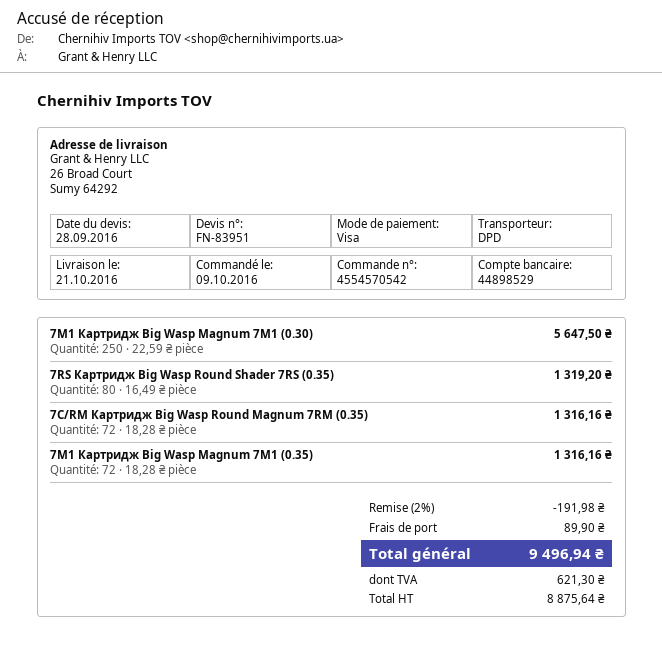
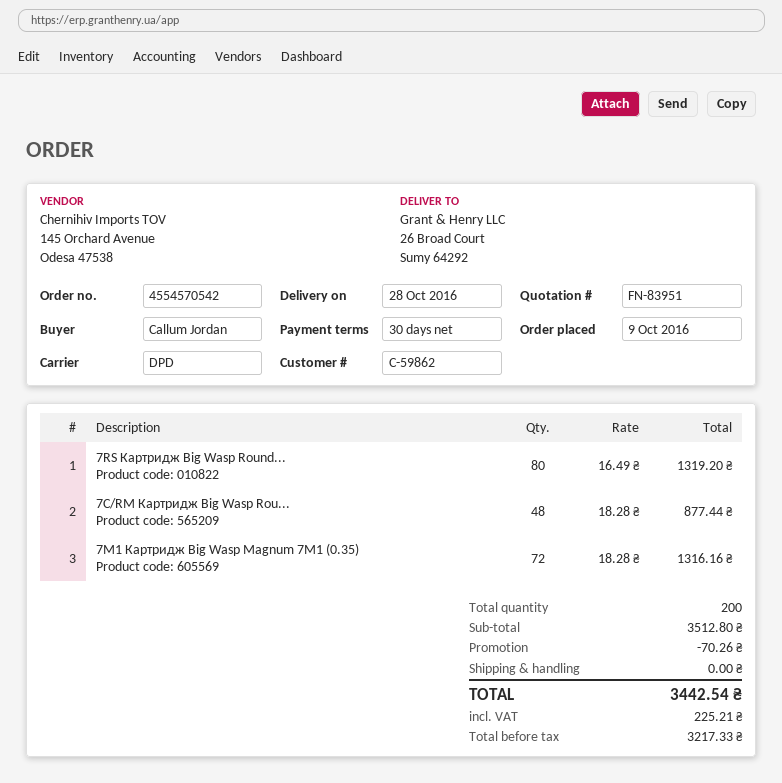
delivery date: 2016-10-21 -> 2016-10-28
7M1 Картридж Big Wasp Magnum 7M1 (0.30): 250 x 22.59 = 5647.50 -> none
7C/RM Картридж Big Wasp Round Magnum 7RM (0.35): 72 x 18.28 = 1316.16 -> 48 x 18.28 = 877.44
discount: 191.98 -> 70.26
shipping: 89.90 -> 0.00
net: 8875.64 -> 3217.33
tax: 621.30 -> 225.21
total: 9496.94 -> 3442.54

